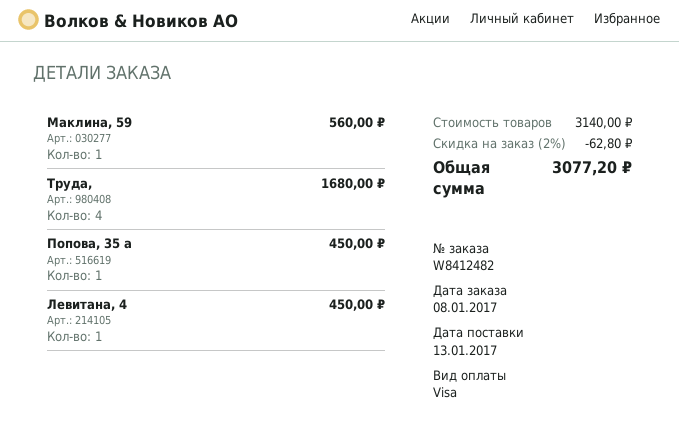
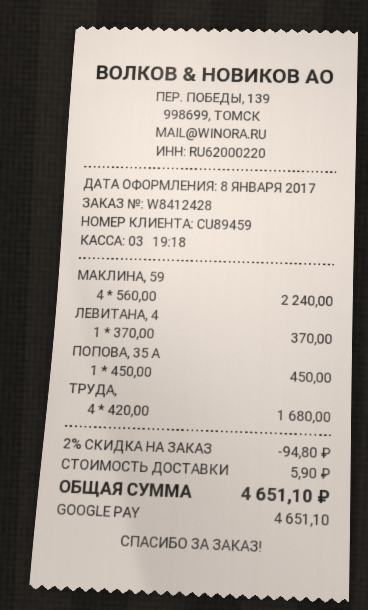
order number: W8412482 -> W8412428
payment method: Visa -> Google Pay
Маклина, 59: 1 for 560.00 -> 4 for 2240.00
Левитана, 4: 1 for 450.00 -> 1 for 370.00
discount: 2% = 62.80 -> 2% = 94.80
shipping: none -> 5.90
total: 3077.20 -> 4651.10

